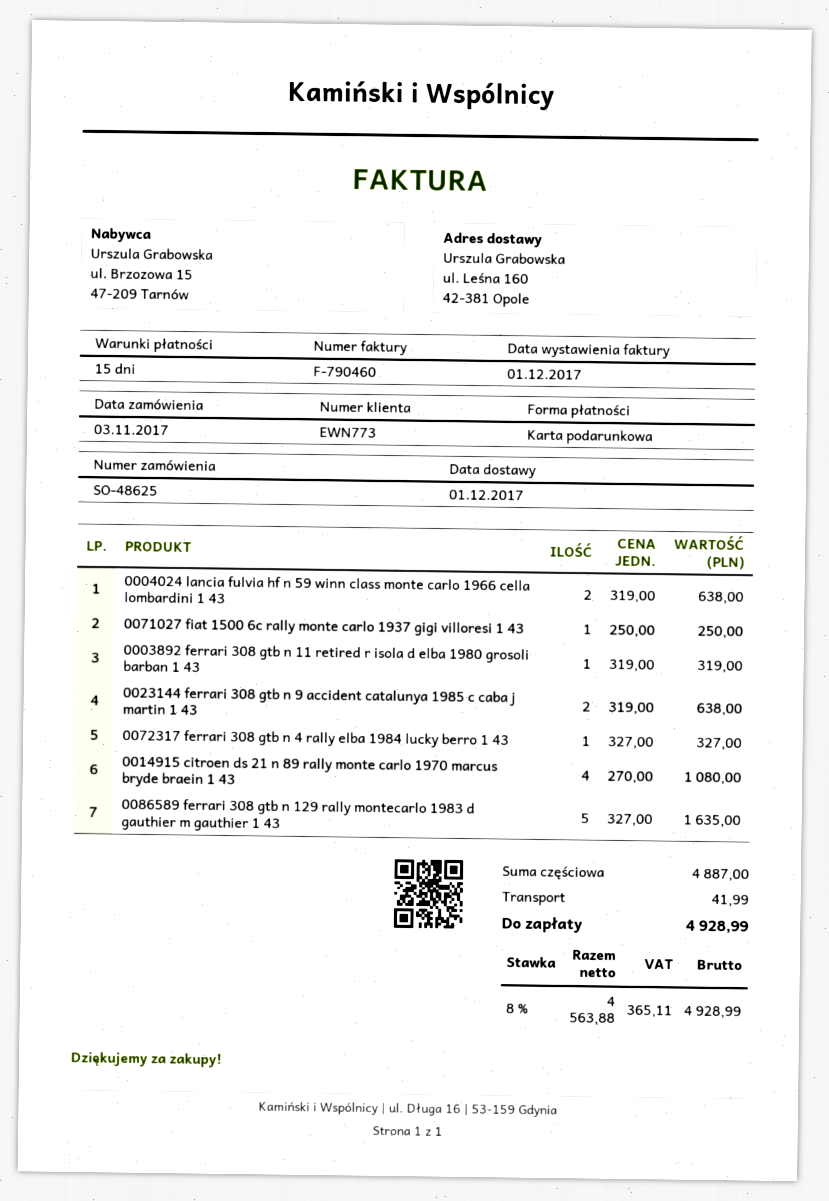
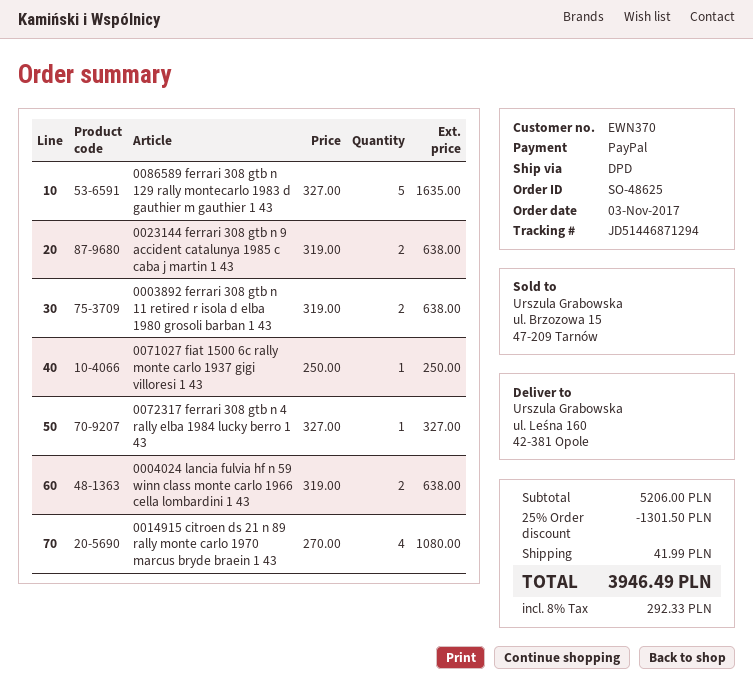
customer number: EWN773 -> EWN370
payment method: gift card -> PayPal
0003892 ferrari 308 gtb n 11 retired r isola d elba 1980 grosoli barban 1 43: 1 x 319.00 = 319.00 -> 2 x 319.00 = 638.00
subtotal: 4887.00 -> 5206.00
discount: none -> 25% = 1301.50
tax: 8% = 365.11 -> 8% = 292.33
total: 4928.99 -> 3946.49

